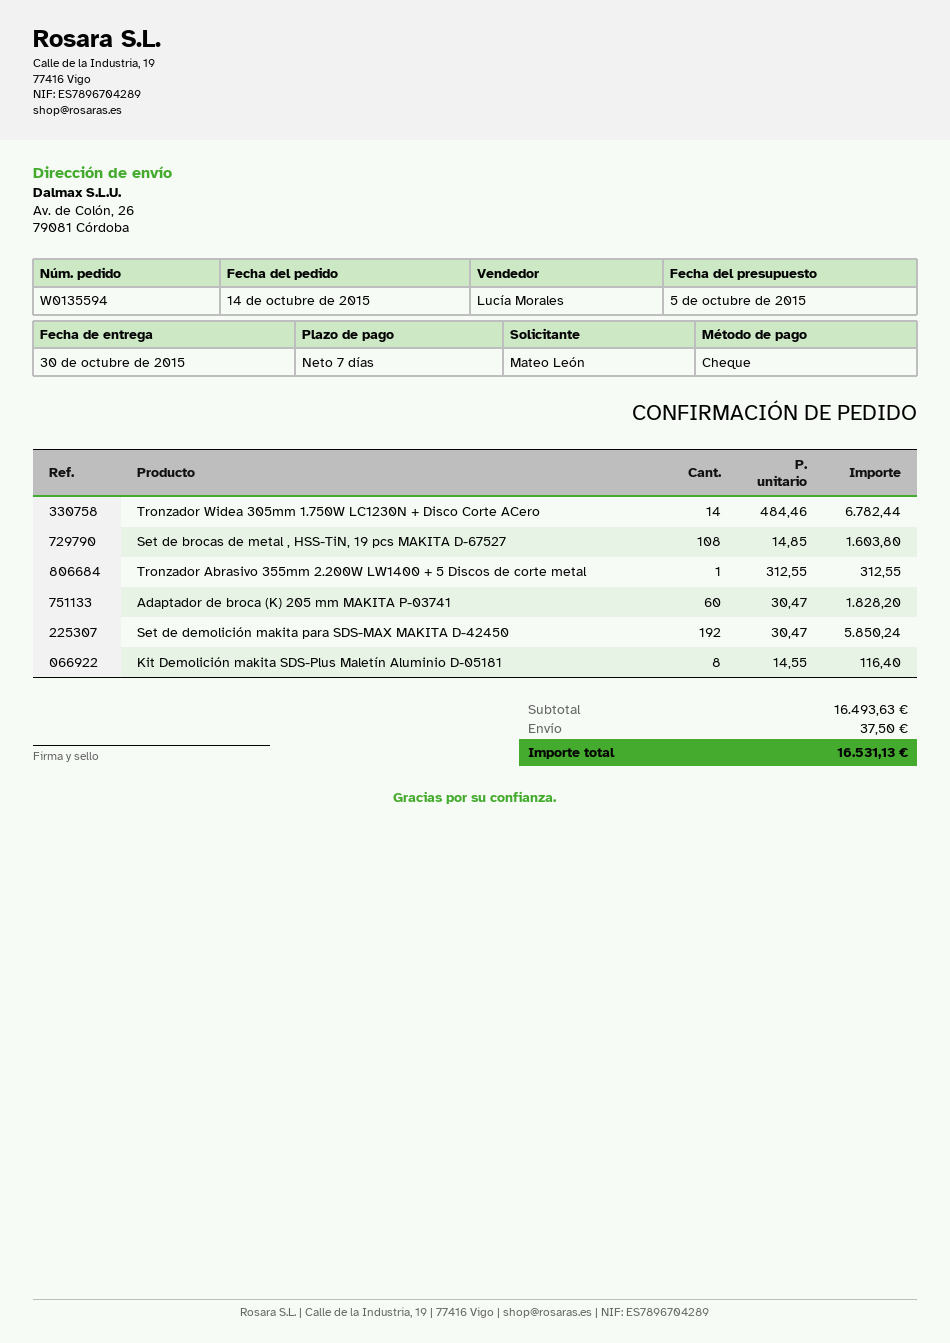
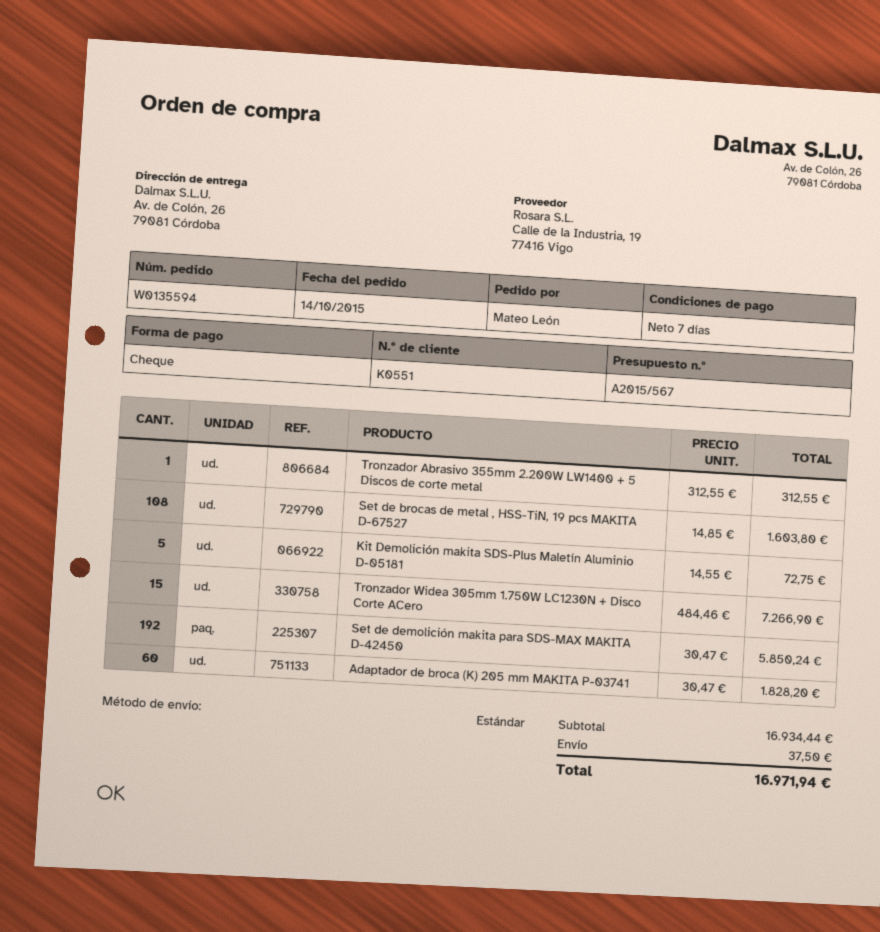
Tronzador Widea 305mm 1.750W LC1230N + Disco Corte ACero: 14 x 484.46 = 6782.44 -> 15 x 484.46 = 7266.90
Kit Demolición makita SDS-Plus Maletín Aluminio D-05181: 8 x 14.55 = 116.40 -> 5 x 14.55 = 72.75
subtotal: 16493.63 -> 16934.44
total: 16531.13 -> 16971.94

